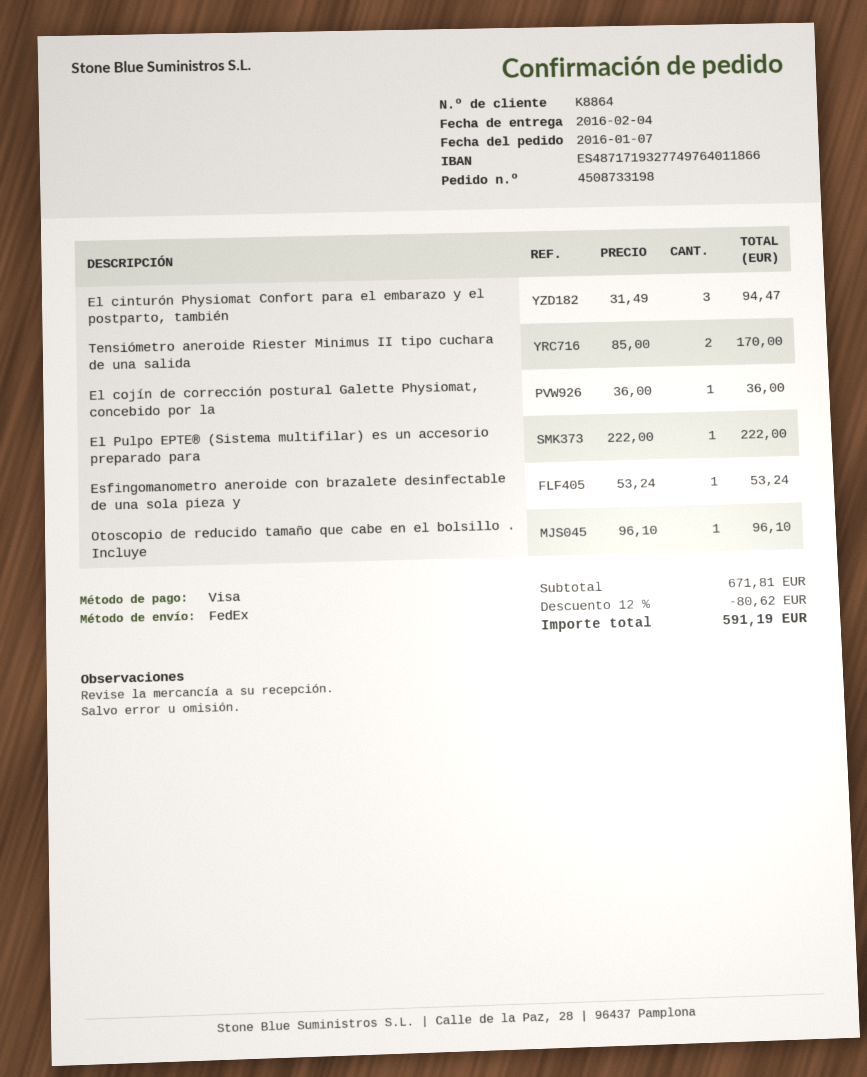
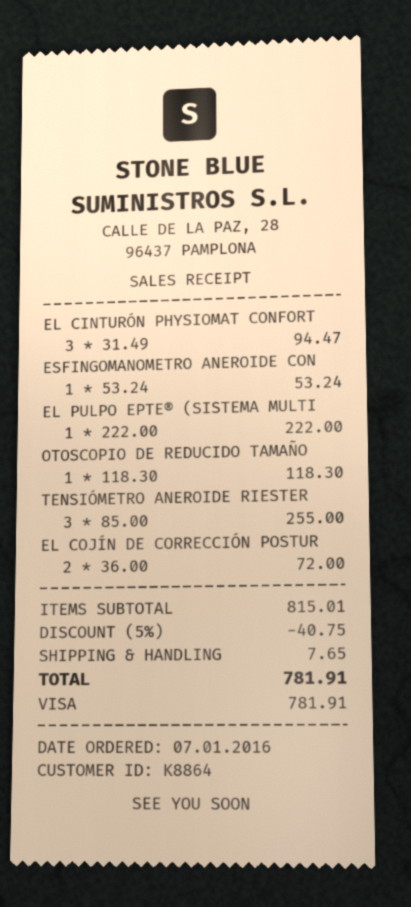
Tensiómetro aneroide Riester Minimus II tipo cuchara de una salida: 2 x 85.00 = 170.00 -> 3 x 85.00 = 255.00
El cojín de corrección postural Galette Physiomat, concebido por la: 1 x 36.00 = 36.00 -> 2 x 36.00 = 72.00
Otoscopio de reducido tamaño que cabe en el bolsillo . Incluye: 1 x 96.10 = 96.10 -> 1 x 118.30 = 118.30
subtotal: 671.81 -> 815.01
discount: 12% = 80.62 -> 5% = 40.75
shipping: none -> 7.65
total: 591.19 -> 781.91

